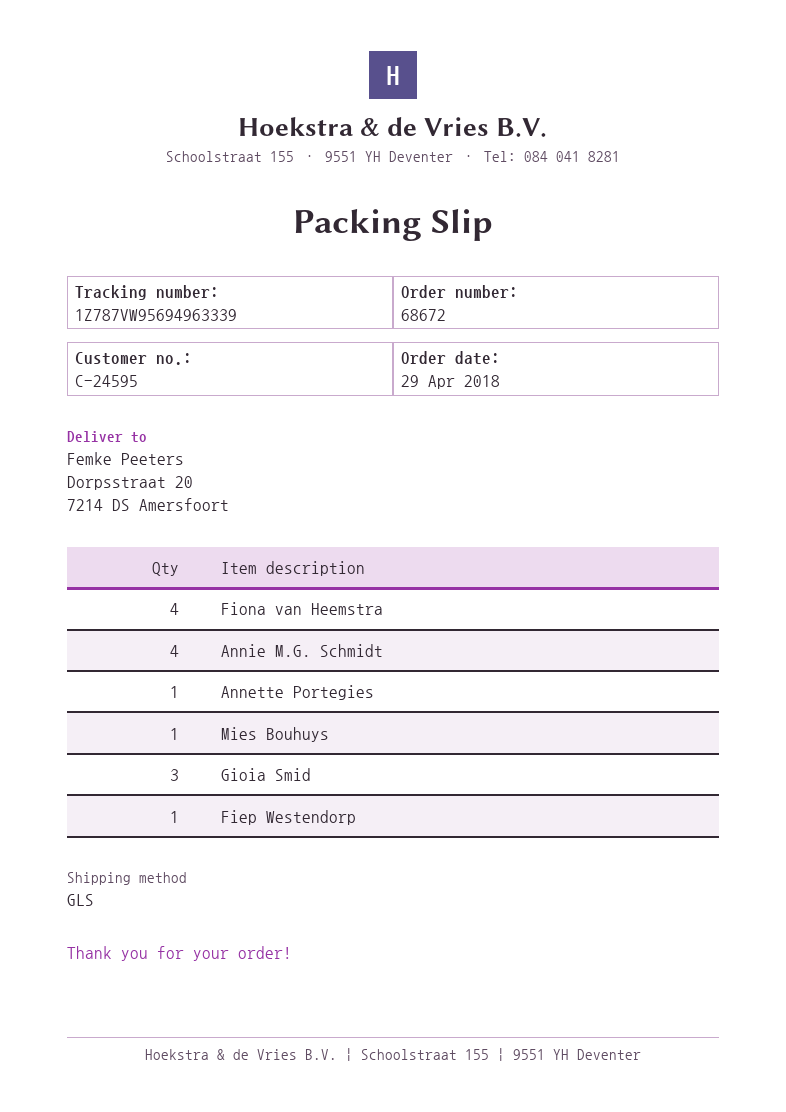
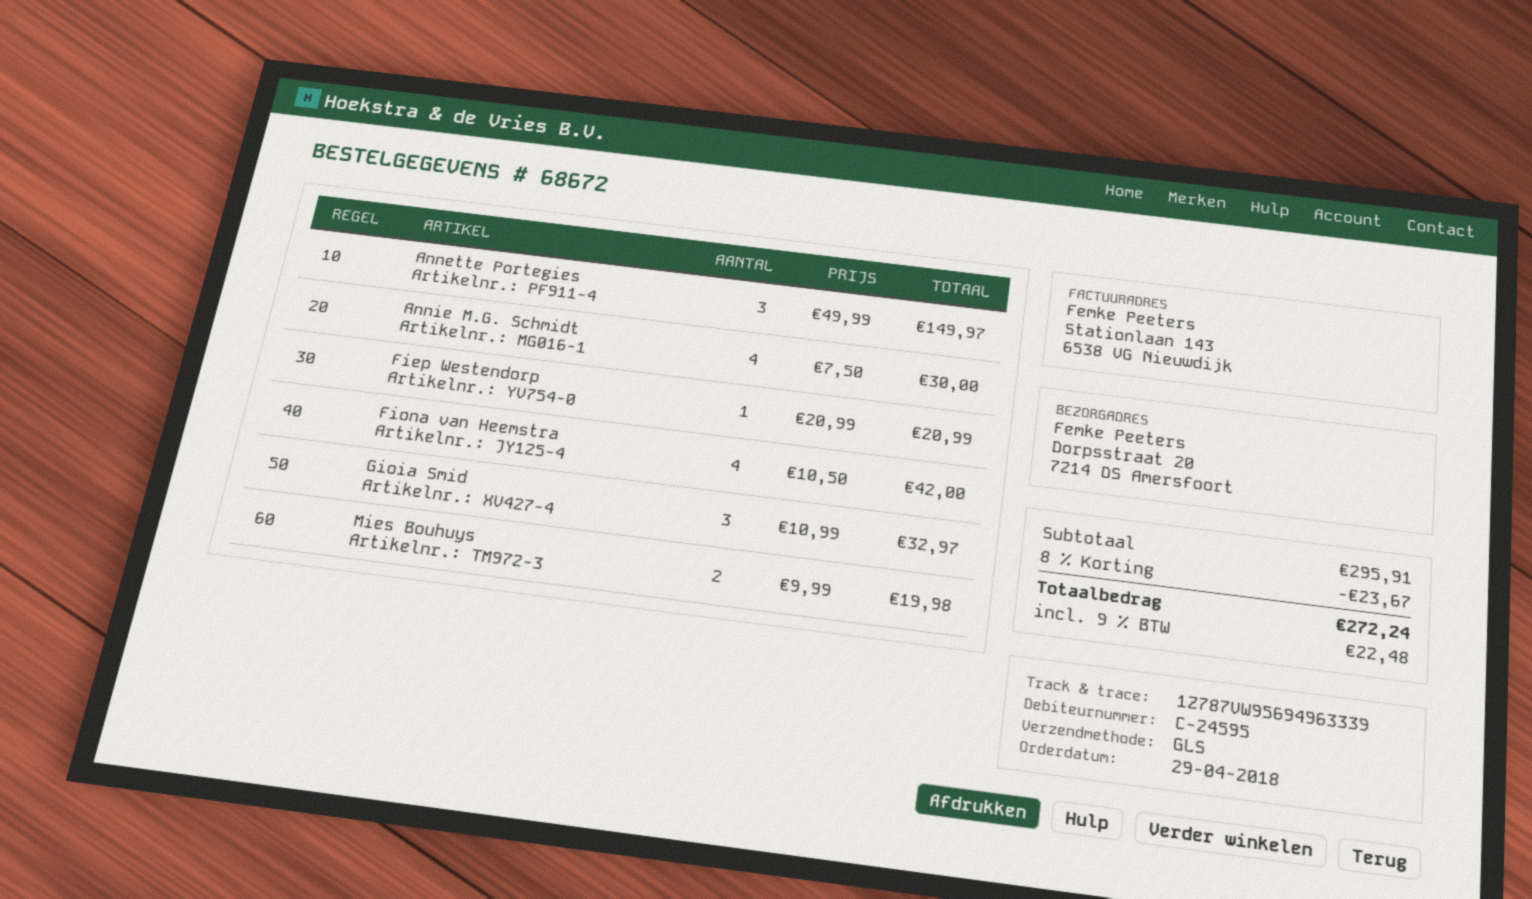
Annette Portegies: 1 -> 3
Mies Bouhuys: 1 -> 2

